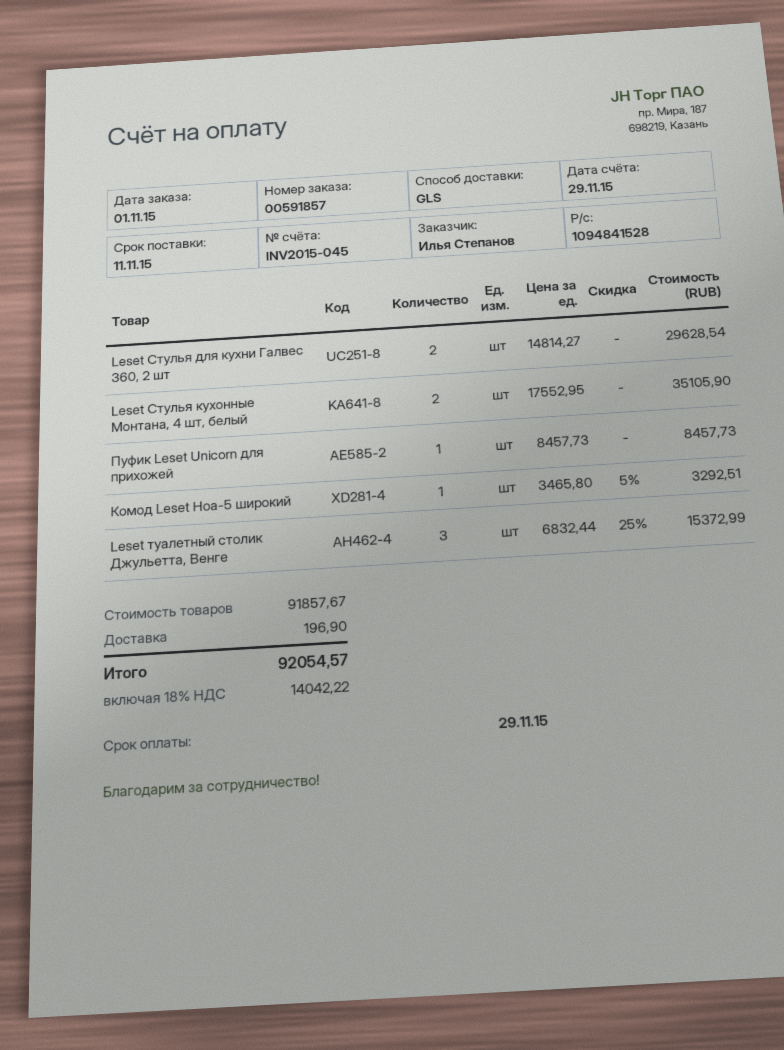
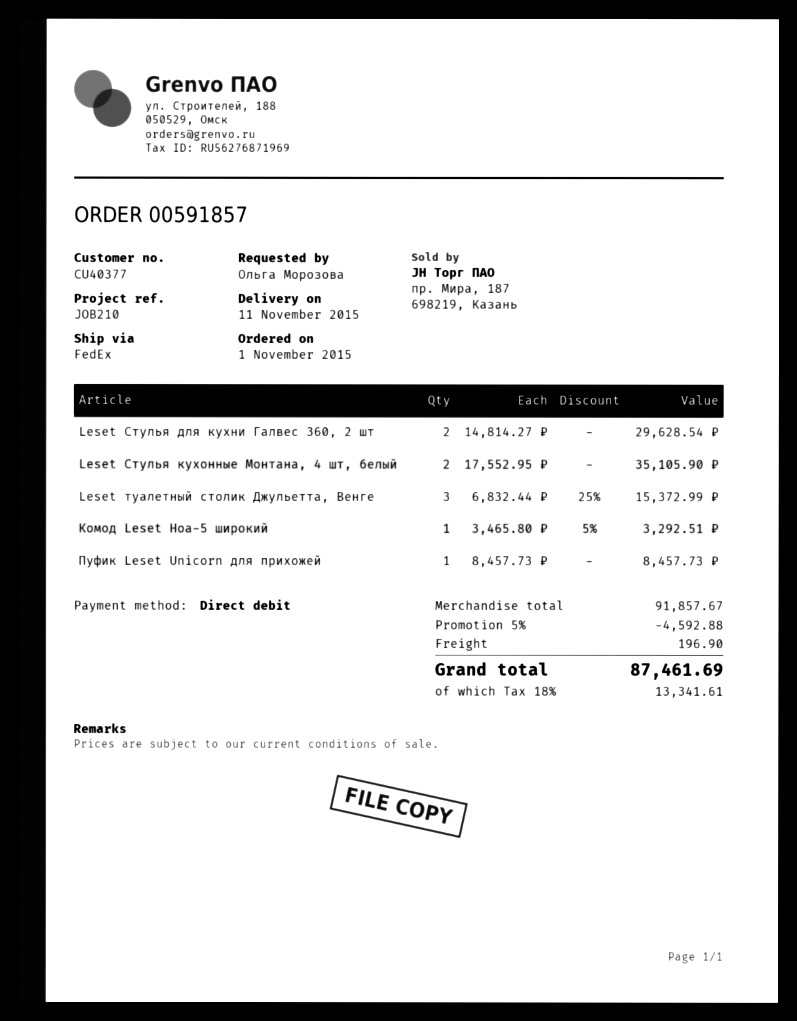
ordered by: Илья Степанов -> Ольга Морозова
shipping method: GLS -> FedEx
discount: none -> 5% = 4592.88
tax: 18% = 14042.22 -> 18% = 13341.61
total: 92054.57 -> 87461.69

